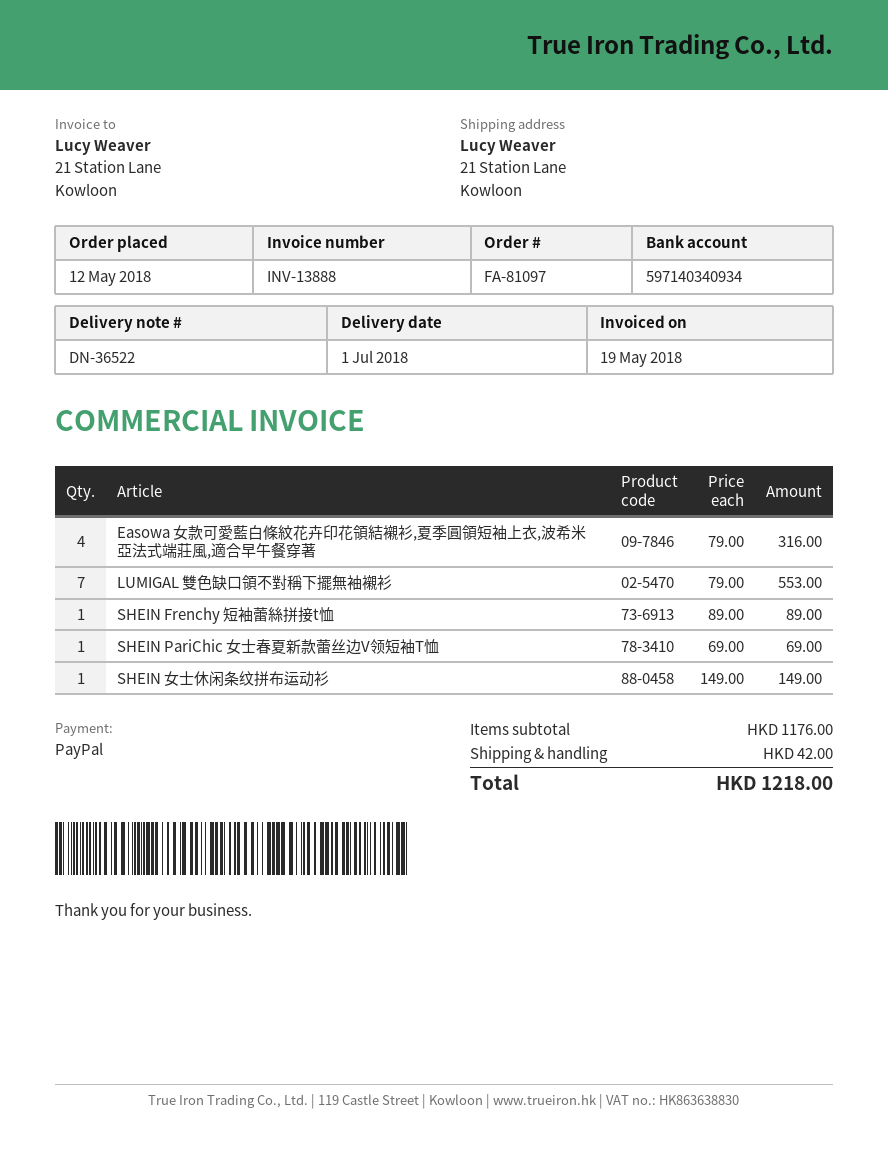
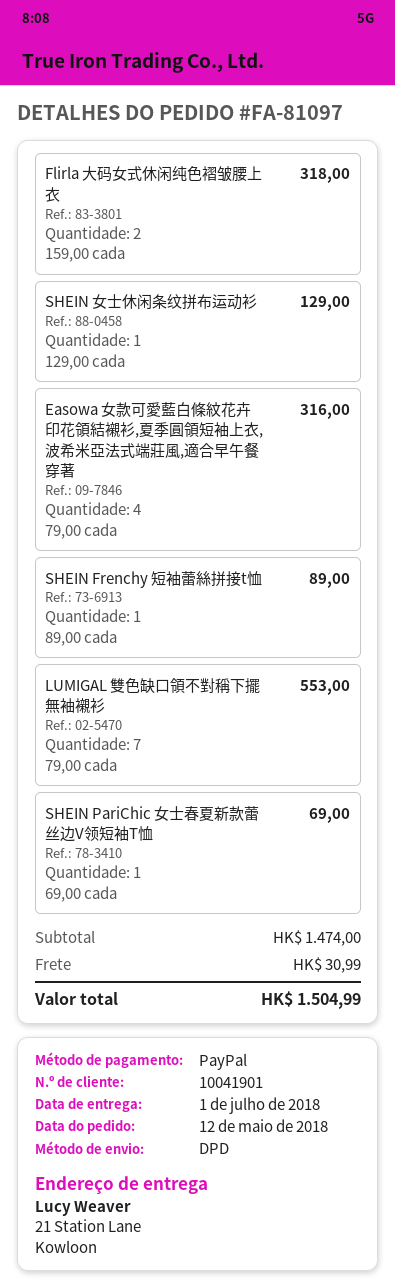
SHEIN 女士休闲条纹拼布运动衫: 1 x 149.00 = 149.00 -> 1 x 129.00 = 129.00
Flirla 大码女式休闲纯色褶皱腰上衣: none -> 2 x 159.00 = 318.00
subtotal: 1176.00 -> 1474.00
shipping: 42.00 -> 30.99
total: 1218.00 -> 1504.99

